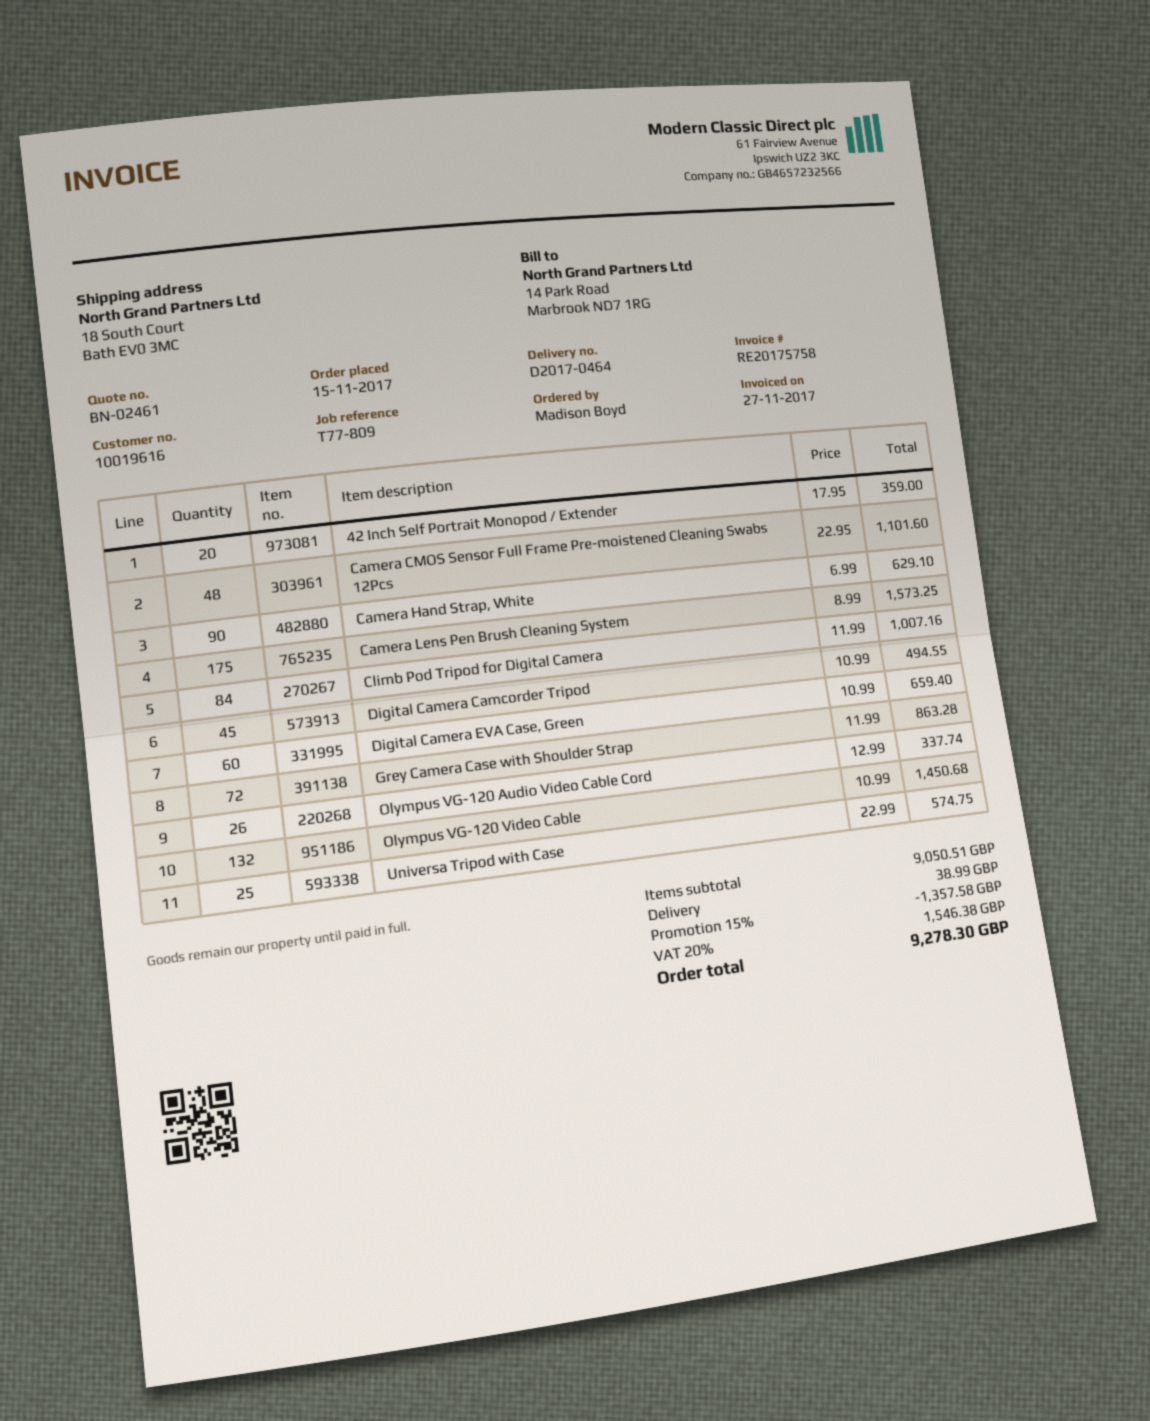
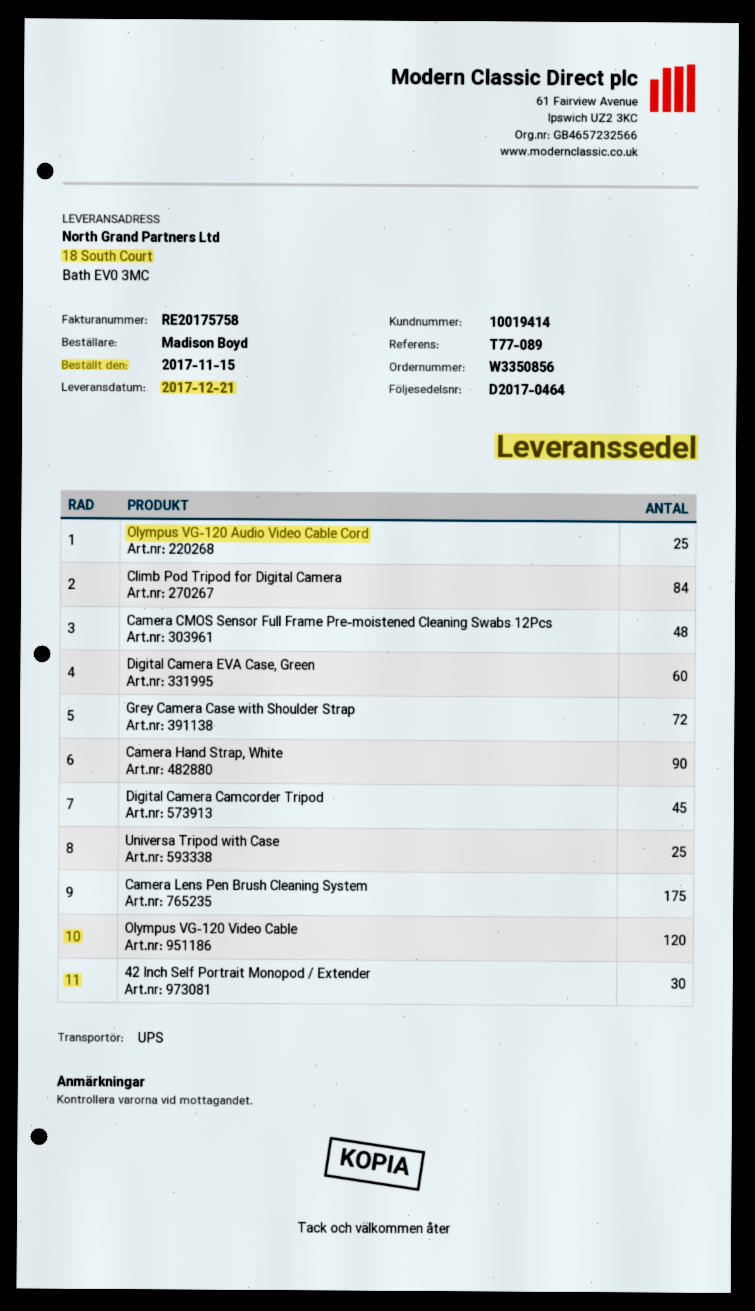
customer number: 10019616 -> 10019414
reference: T77-809 -> T77-089
42 Inch Self Portrait Monopod / Extender: 20 -> 30
Olympus VG-120 Audio Video Cable Cord: 26 -> 25
Olympus VG-120 Video Cable: 132 -> 120

